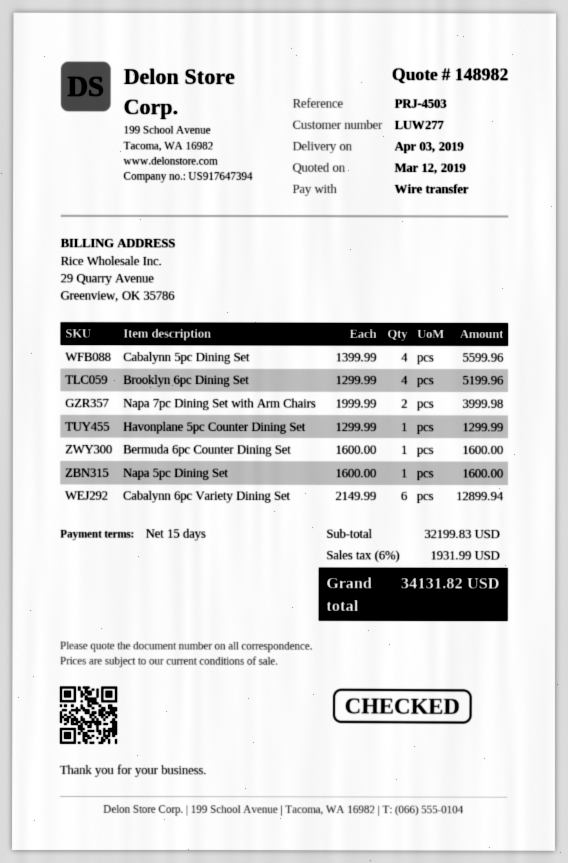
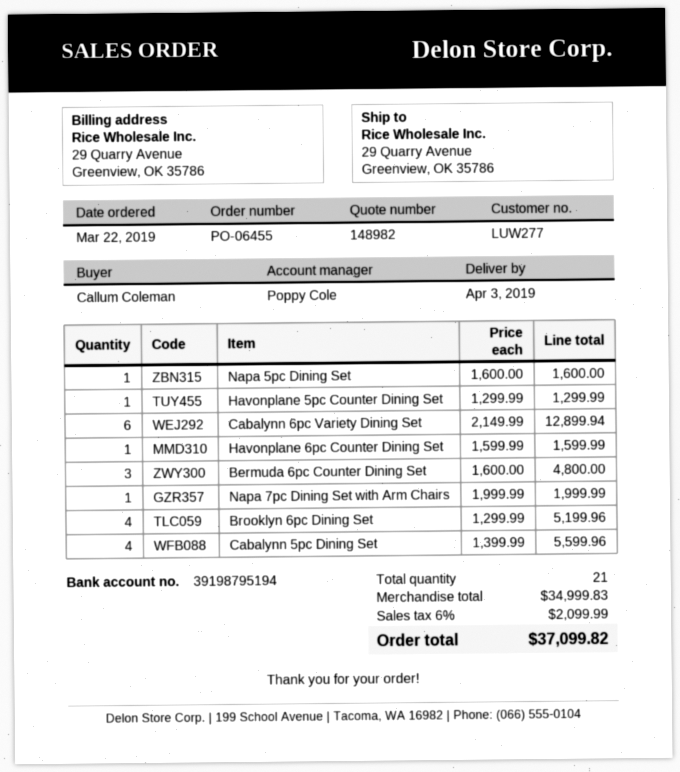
Napa 7pc Dining Set with Arm Chairs: 2 x 1999.99 = 3999.98 -> 1 x 1999.99 = 1999.99
Bermuda 6pc Counter Dining Set: 1 x 1600.00 = 1600.00 -> 3 x 1600.00 = 4800.00
Havonplane 6pc Counter Dining Set: none -> 1 x 1599.99 = 1599.99
subtotal: 32199.83 -> 34999.83
tax: 6% = 1931.99 -> 6% = 2099.99
total: 34131.82 -> 37099.82

